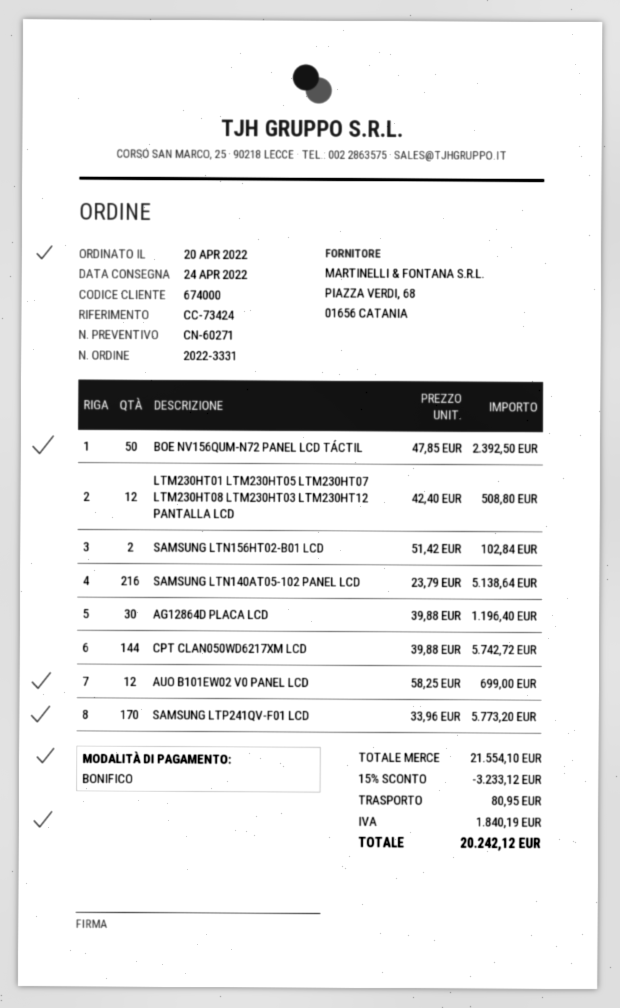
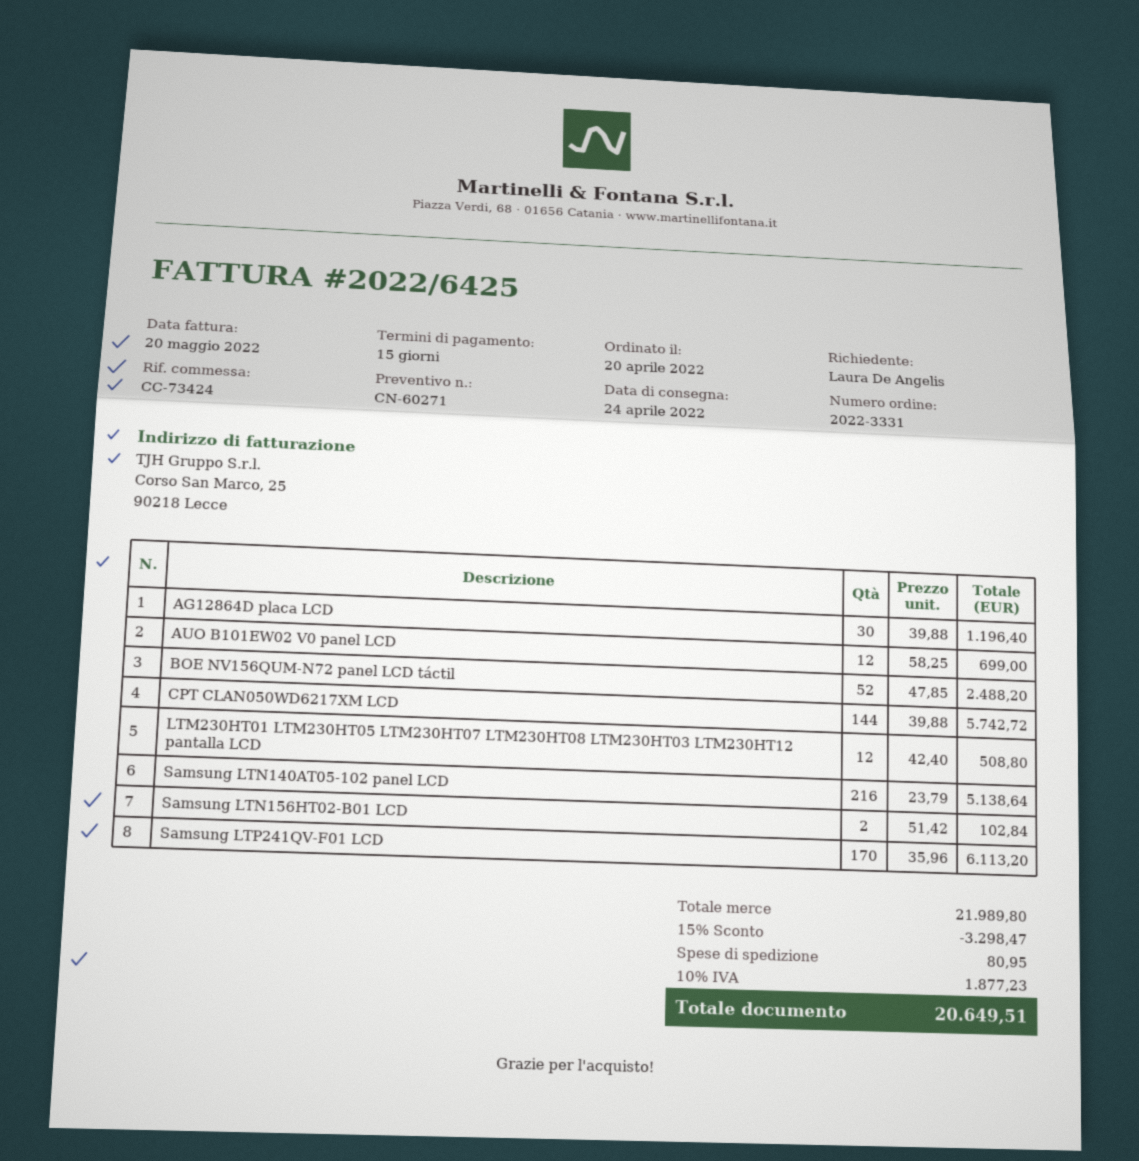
BOE NV156QUM-N72 PANEL LCD TÁCTIL: 50 x 47.85 = 2392.50 -> 52 x 47.85 = 2488.20
SAMSUNG LTP241QV-F01 LCD: 170 x 33.96 = 5773.20 -> 170 x 35.96 = 6113.20
subtotal: 21554.10 -> 21989.80
discount: 15% = 3233.12 -> 15% = 3298.47
tax: 1840.19 -> 1877.23
total: 20242.12 -> 20649.51

